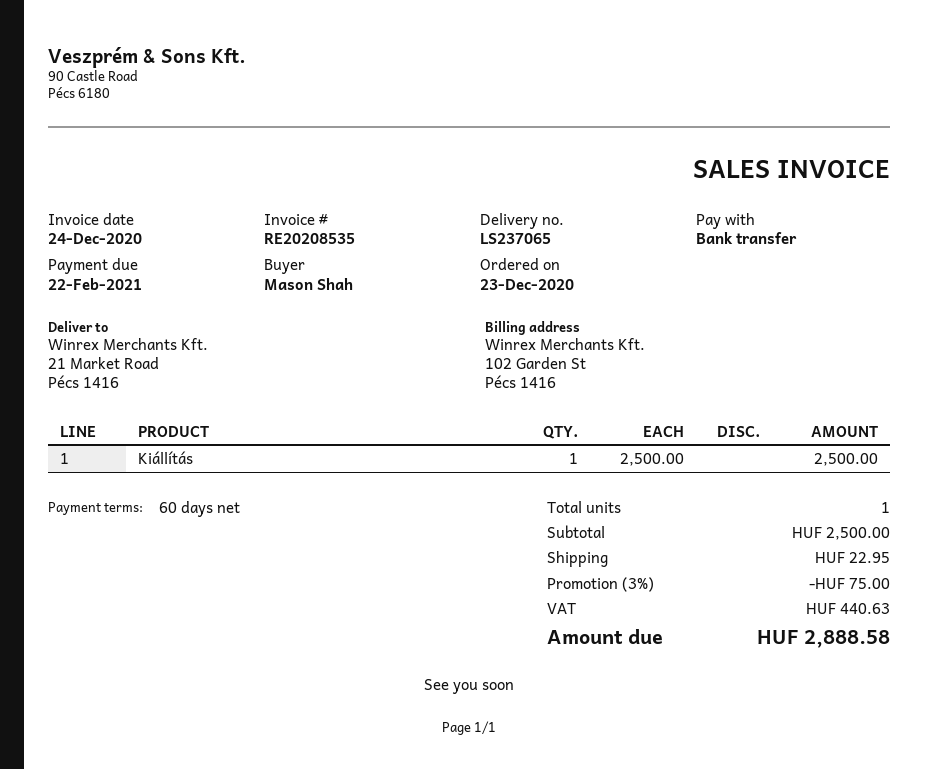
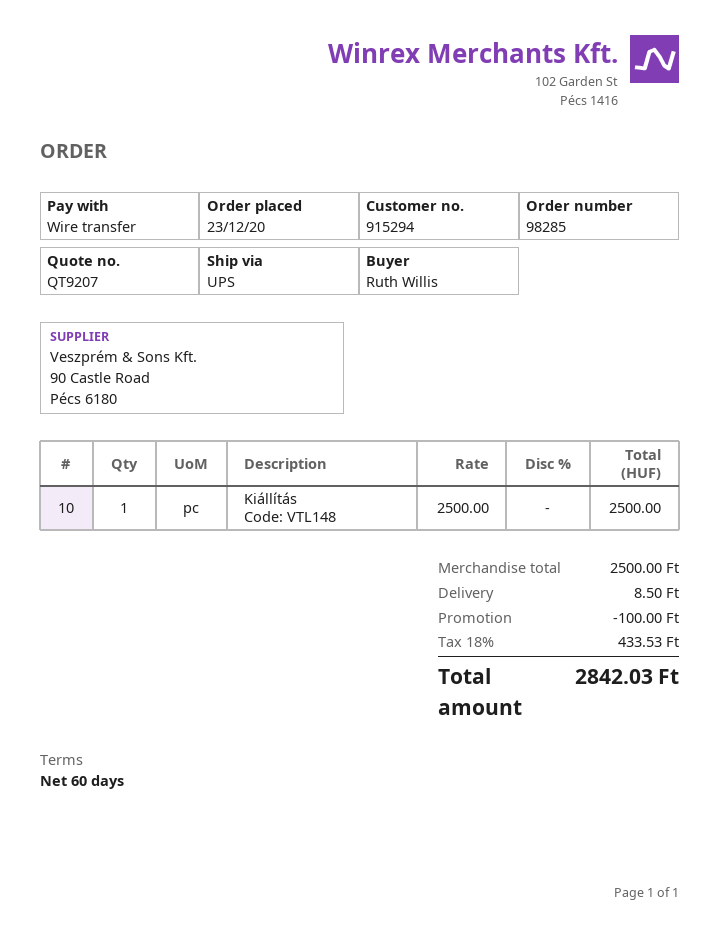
ordered by: Mason Shah -> Ruth Willis
discount: 75.00 -> 100.00
shipping: 22.95 -> 8.50
tax: 440.63 -> 433.53
total: 2888.58 -> 2842.03

